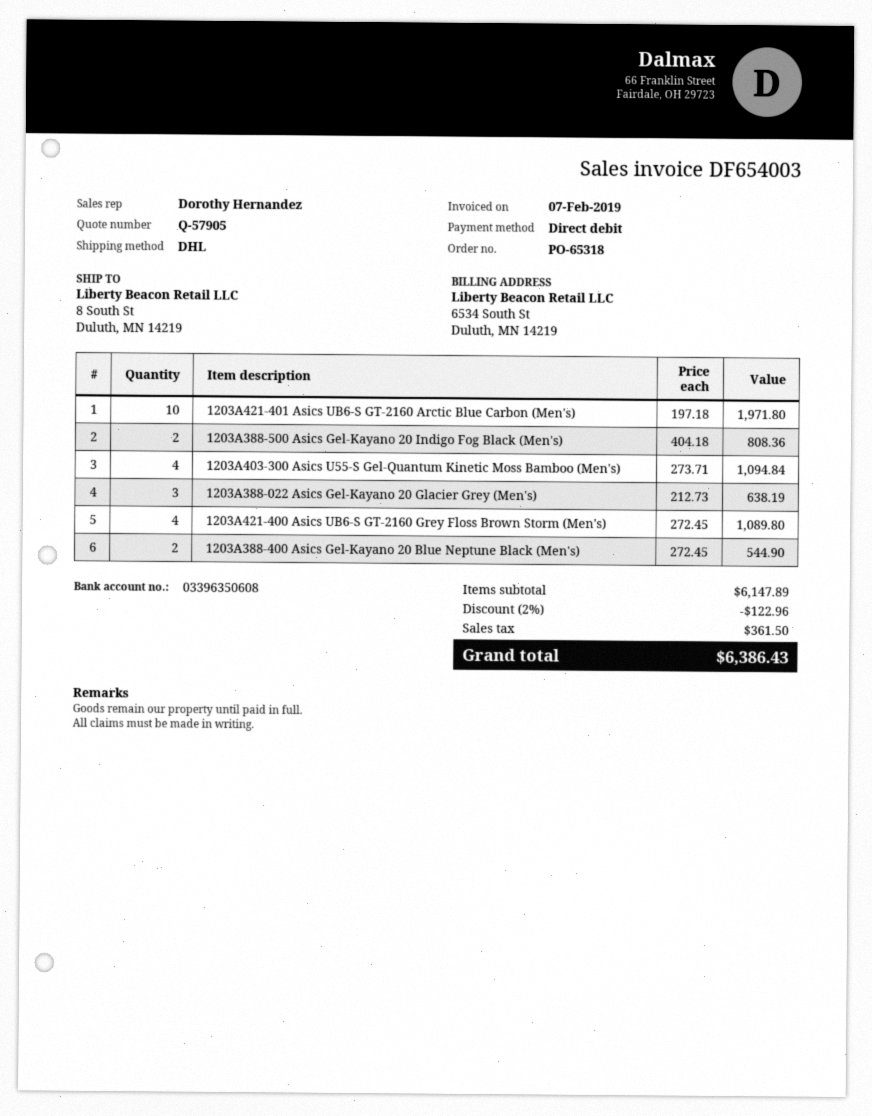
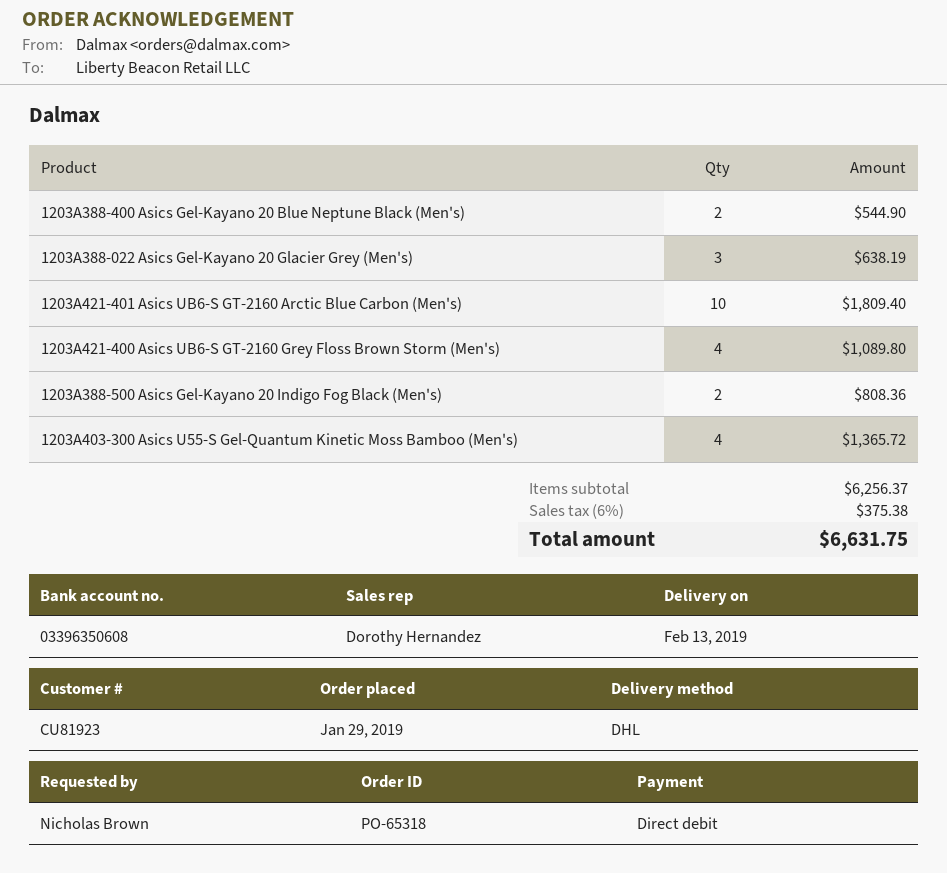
1203A421-401 Asics UB6-S GT-2160 Arctic Blue Carbon (Men's): 10 for 1971.80 -> 10 for 1809.40
1203A403-300 Asics U55-S Gel-Quantum Kinetic Moss Bamboo (Men's): 4 for 1094.84 -> 4 for 1365.72
subtotal: 6147.89 -> 6256.37
discount: 2% = 122.96 -> none
tax: 361.50 -> 375.38
total: 6386.43 -> 6631.75

